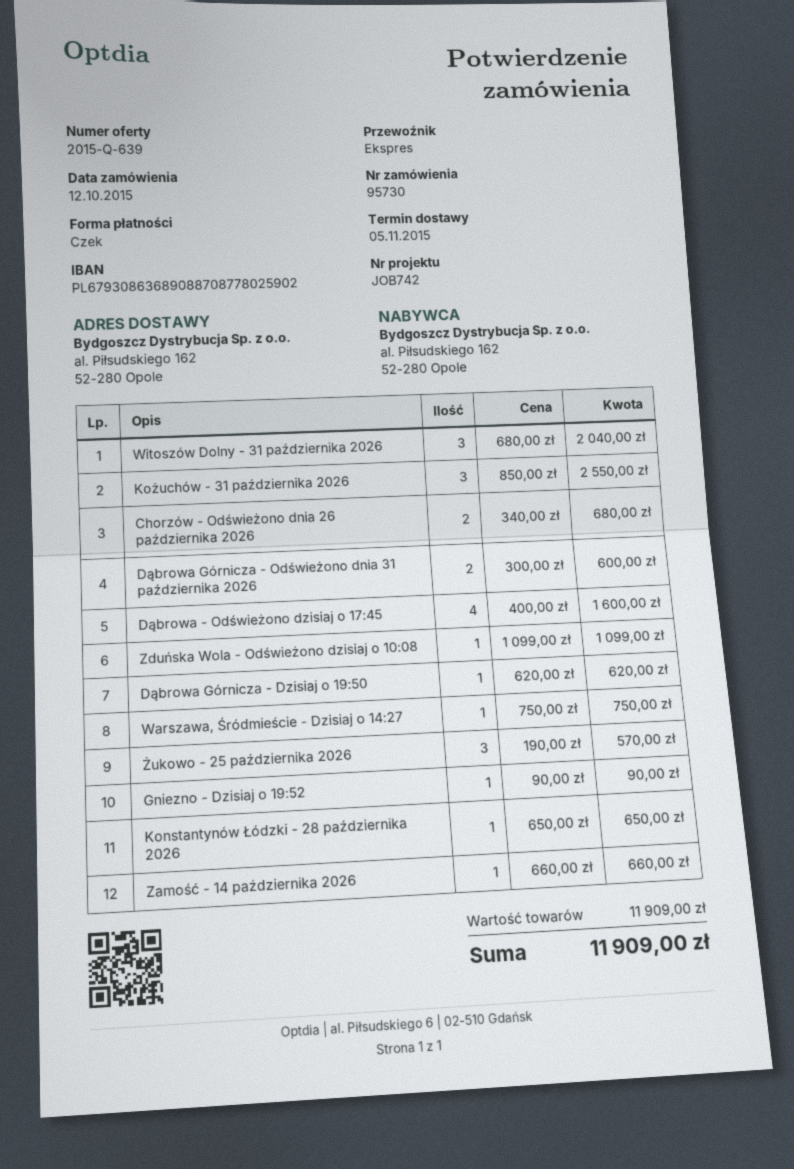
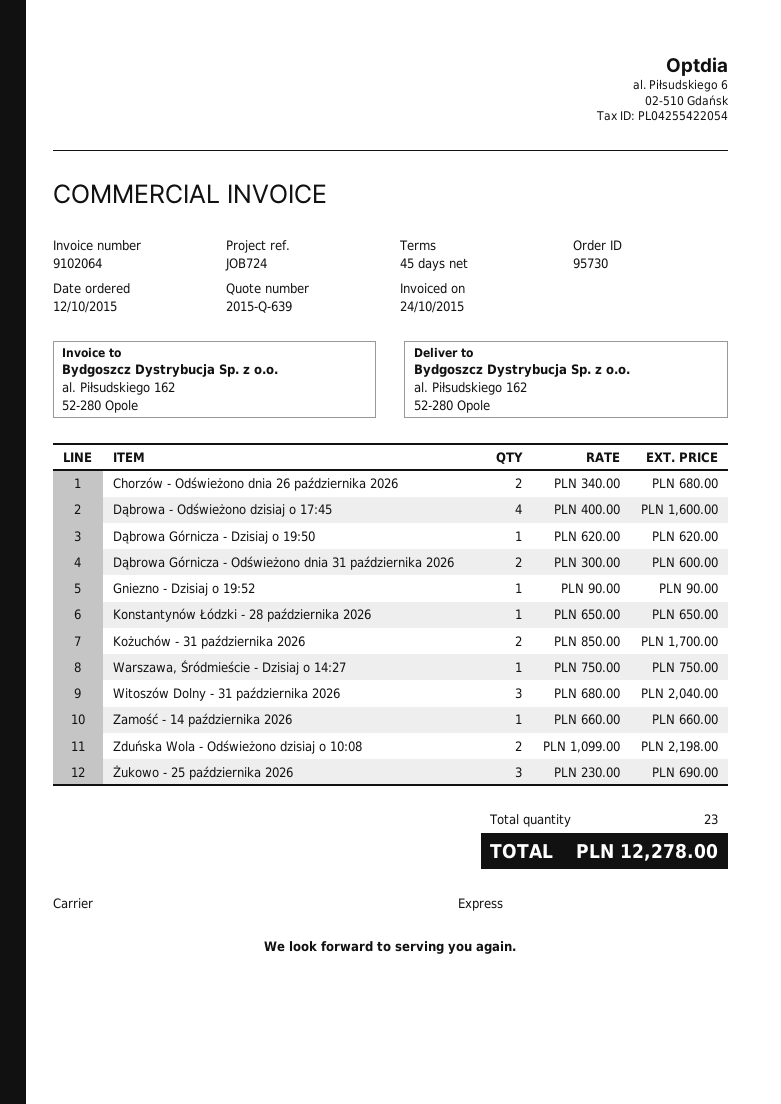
reference: JOB742 -> JOB724
Kożuchów - 31 października 2026: 3 x 850.00 = 2550.00 -> 2 x 850.00 = 1700.00
Zduńska Wola - Odświeżono dzisiaj o 10:08: 1 x 1099.00 = 1099.00 -> 2 x 1099.00 = 2198.00
Żukowo - 25 października 2026: 3 x 190.00 = 570.00 -> 3 x 230.00 = 690.00
total: 11909.00 -> 12278.00

